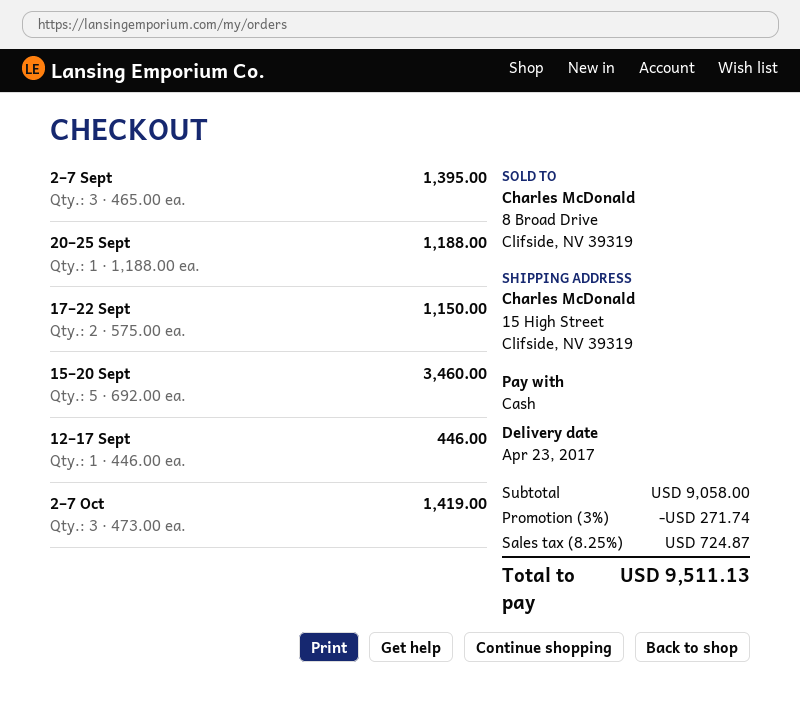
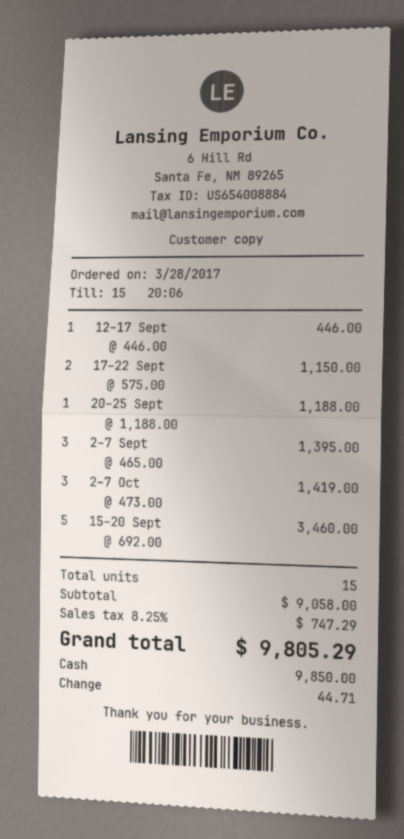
discount: 3% = 271.74 -> none
tax: 8.25% = 724.87 -> 8.25% = 747.29
total: 9511.13 -> 9805.29

